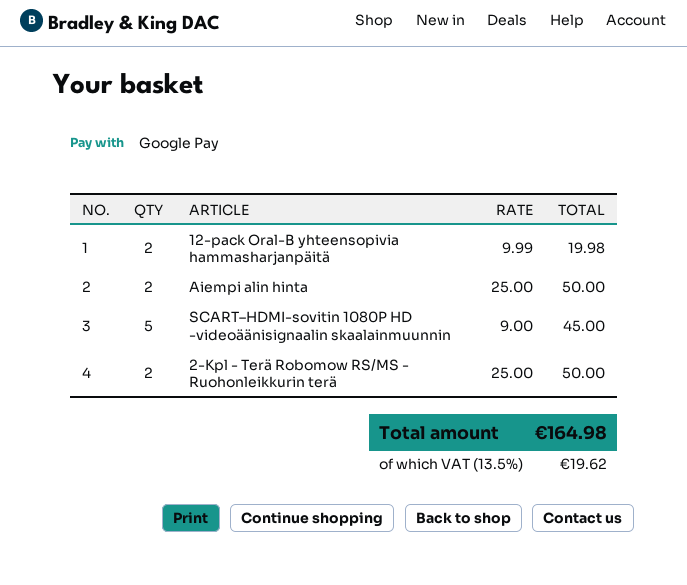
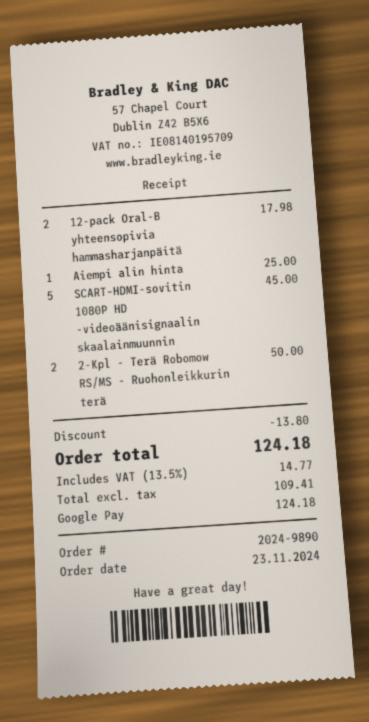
12-pack Oral-B yhteensopivia hammasharjanpäitä: 2 for 19.98 -> 2 for 17.98
Aiempi alin hinta: 2 for 50.00 -> 1 for 25.00
discount: none -> 13.80
tax: 13.5% = 19.62 -> 13.5% = 14.77
total: 164.98 -> 124.18

